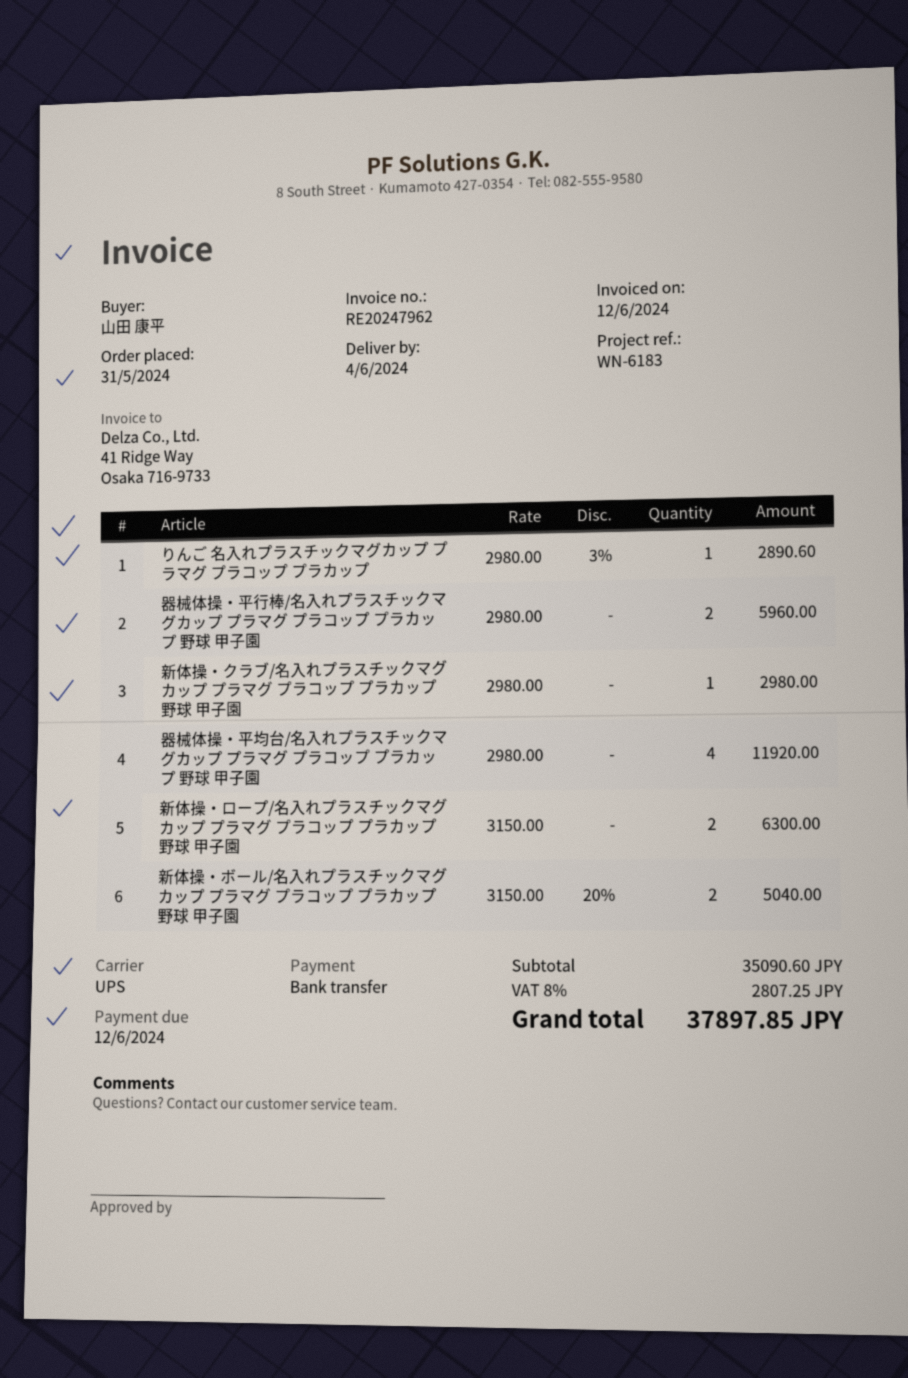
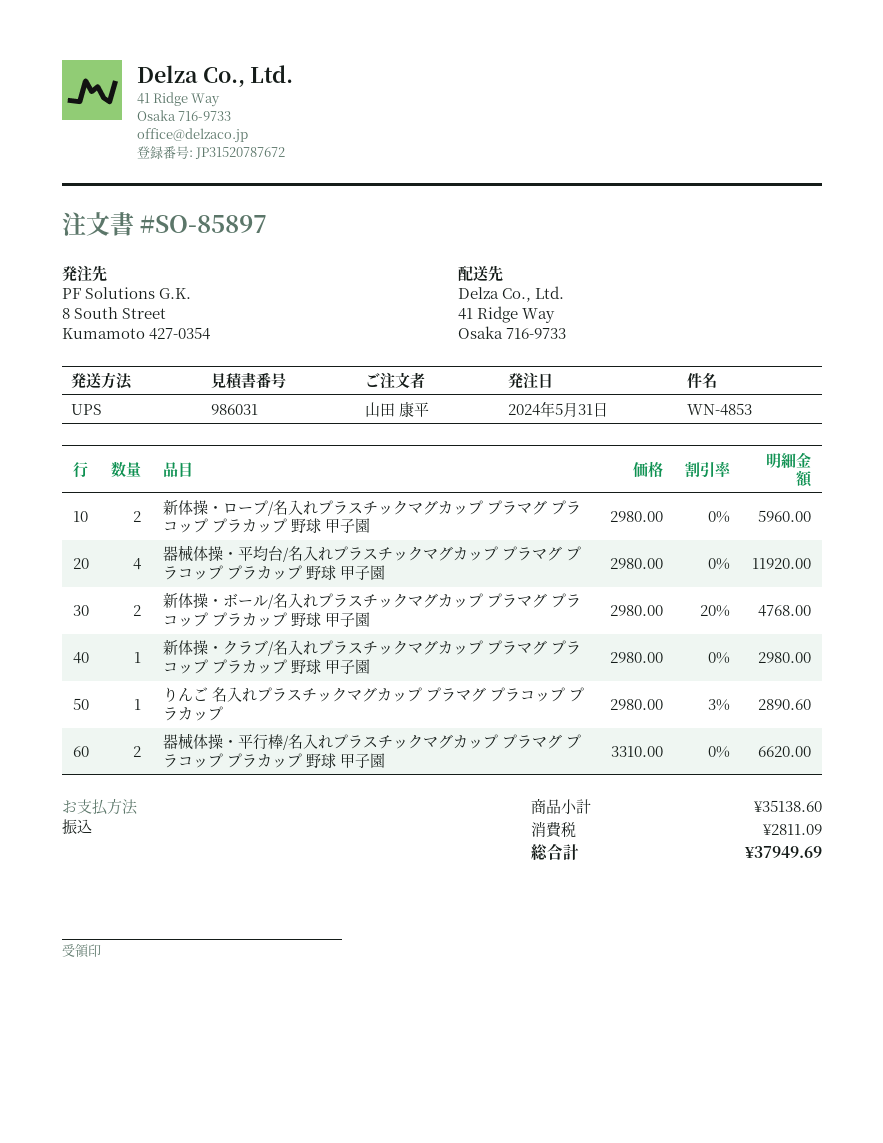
reference: WN-6183 -> WN-4853
器械体操・平行棒/名入れプラスチックマグカップ プラマグ プラコップ プラカップ 野球 甲子園: 2 x 2980.00 = 5960.00 -> 2 x 3310.00 = 6620.00
新体操・ロープ/名入れプラスチックマグカップ プラマグ プラコップ プラカップ 野球 甲子園: 2 x 3150.00 = 6300.00 -> 2 x 2980.00 = 5960.00
新体操・ボール/名入れプラスチックマグカップ プラマグ プラコップ プラカップ 野球 甲子園: 2 x 3150.00 - 20% = 5040.00 -> 2 x 2980.00 - 20% = 4768.00
subtotal: 35090.60 -> 35138.60
tax: 2807.25 -> 2811.09
total: 37897.85 -> 37949.69

